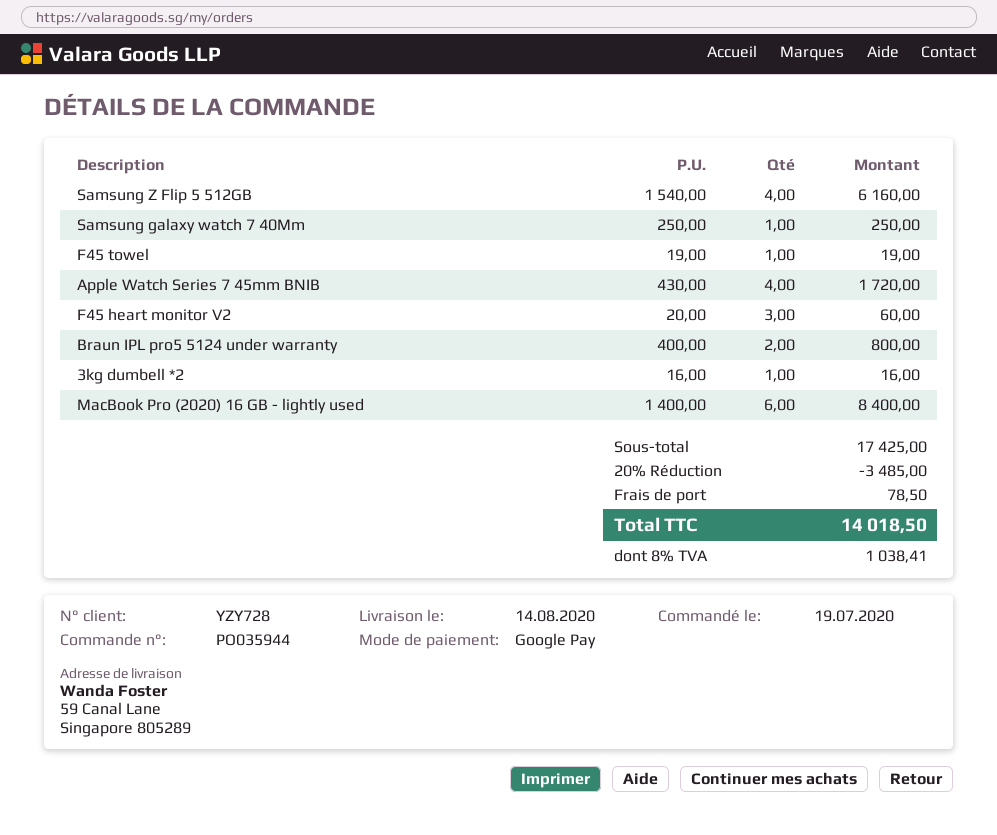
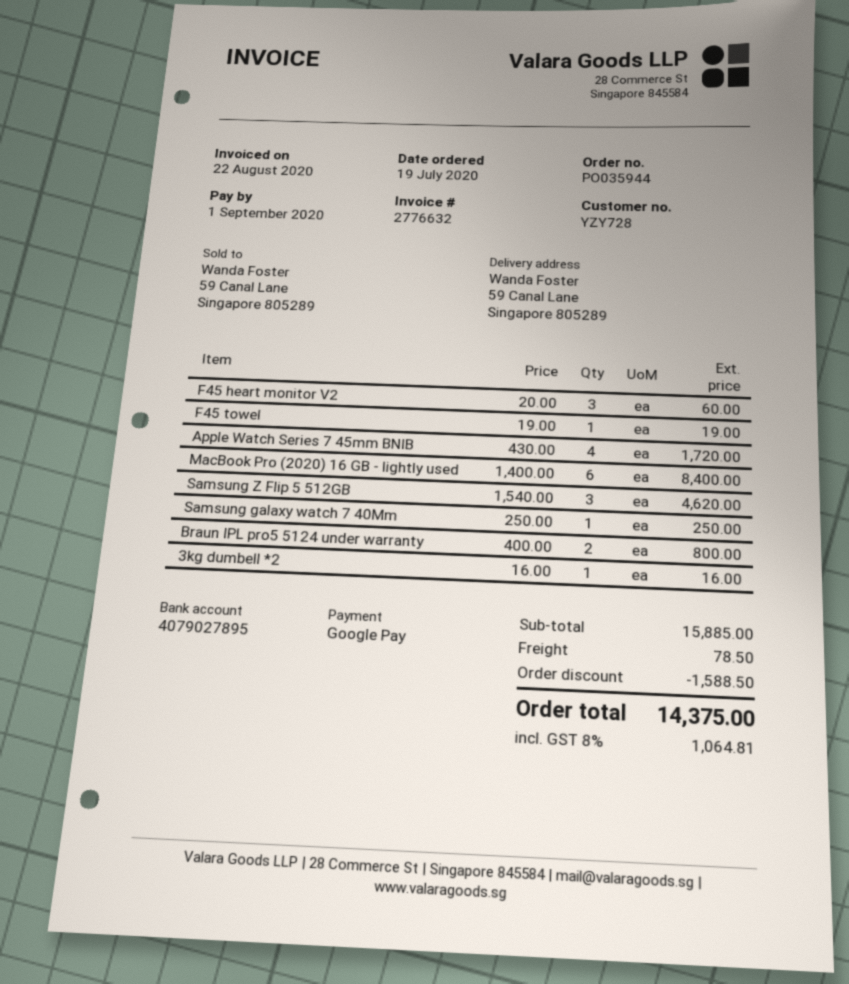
Samsung Z Flip 5 512GB: 4 x 1540.00 = 6160.00 -> 3 x 1540.00 = 4620.00
subtotal: 17425.00 -> 15885.00
discount: 3485.00 -> 1588.50
tax: 8% = 1038.41 -> 8% = 1064.81
total: 14018.50 -> 14375.00

